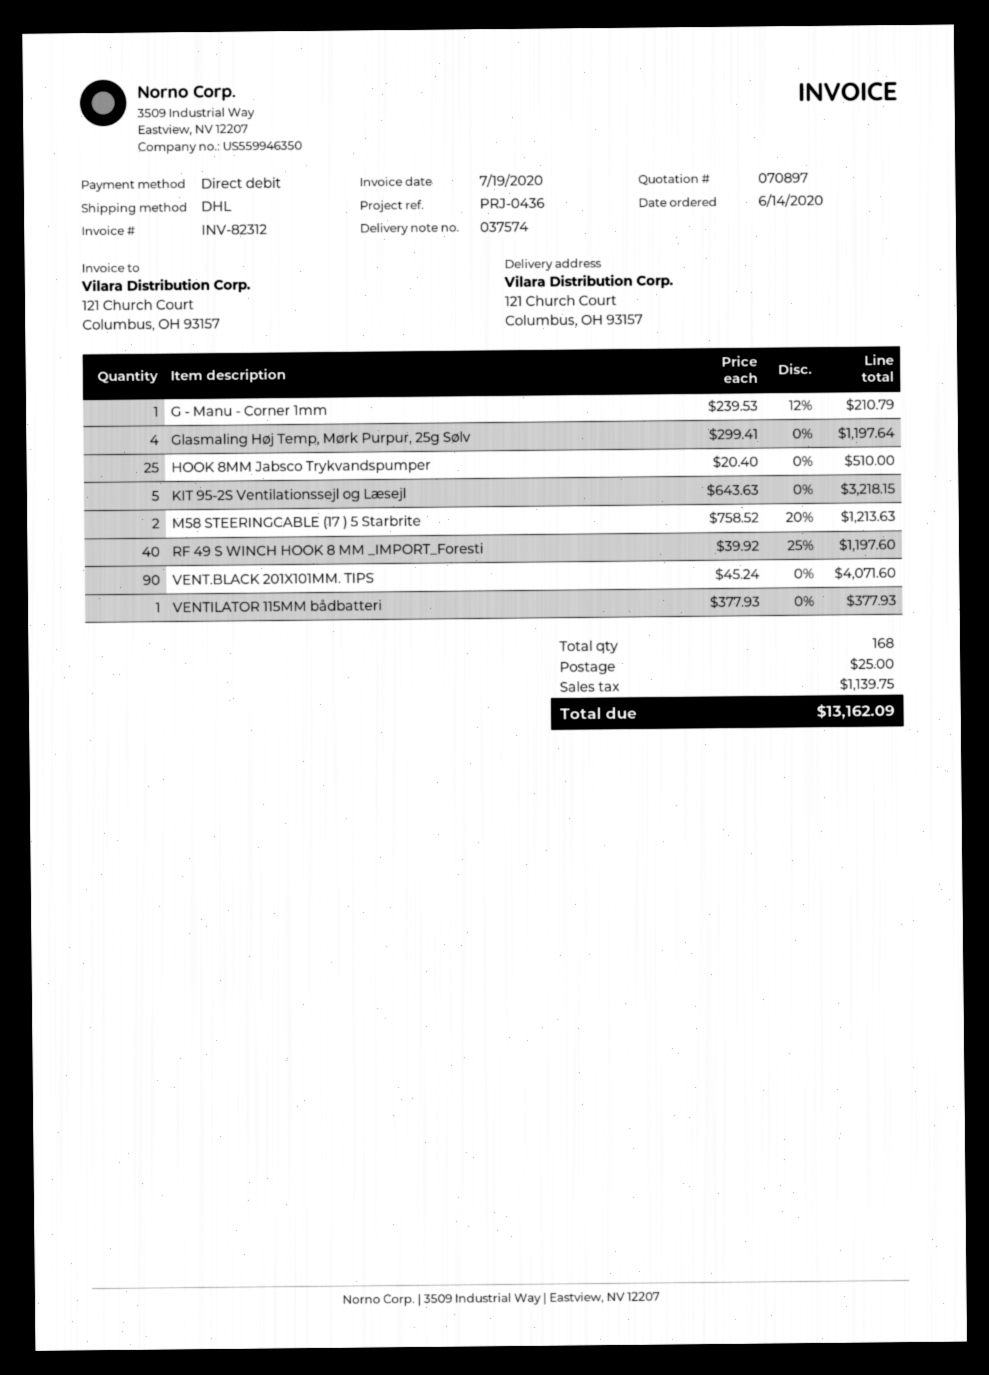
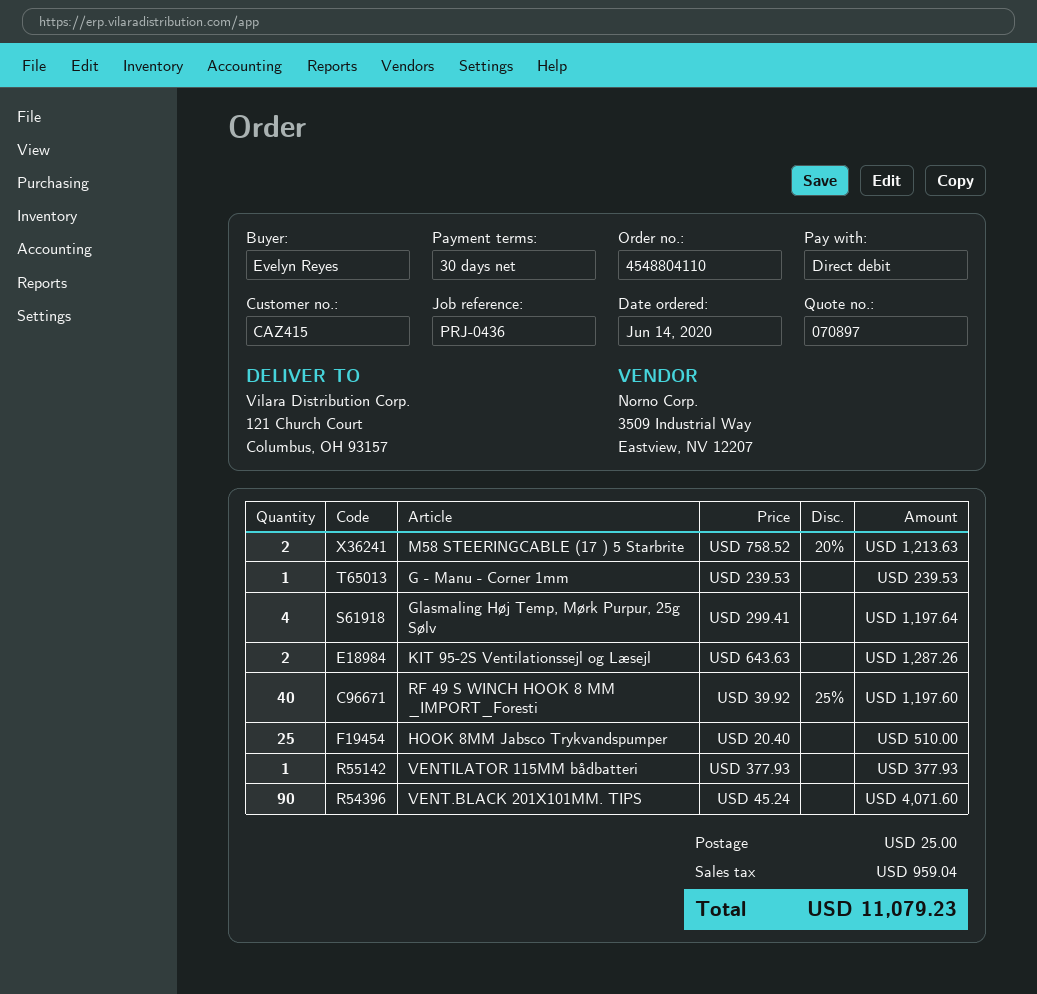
G - Manu - Corner 1mm: 1 x 239.53 - 12% = 210.79 -> 1 x 239.53 = 239.53
KIT 95-2S Ventilationssejl og Læsejl: 5 x 643.63 = 3218.15 -> 2 x 643.63 = 1287.26
tax: 1139.75 -> 959.04
total: 13162.09 -> 11079.23

